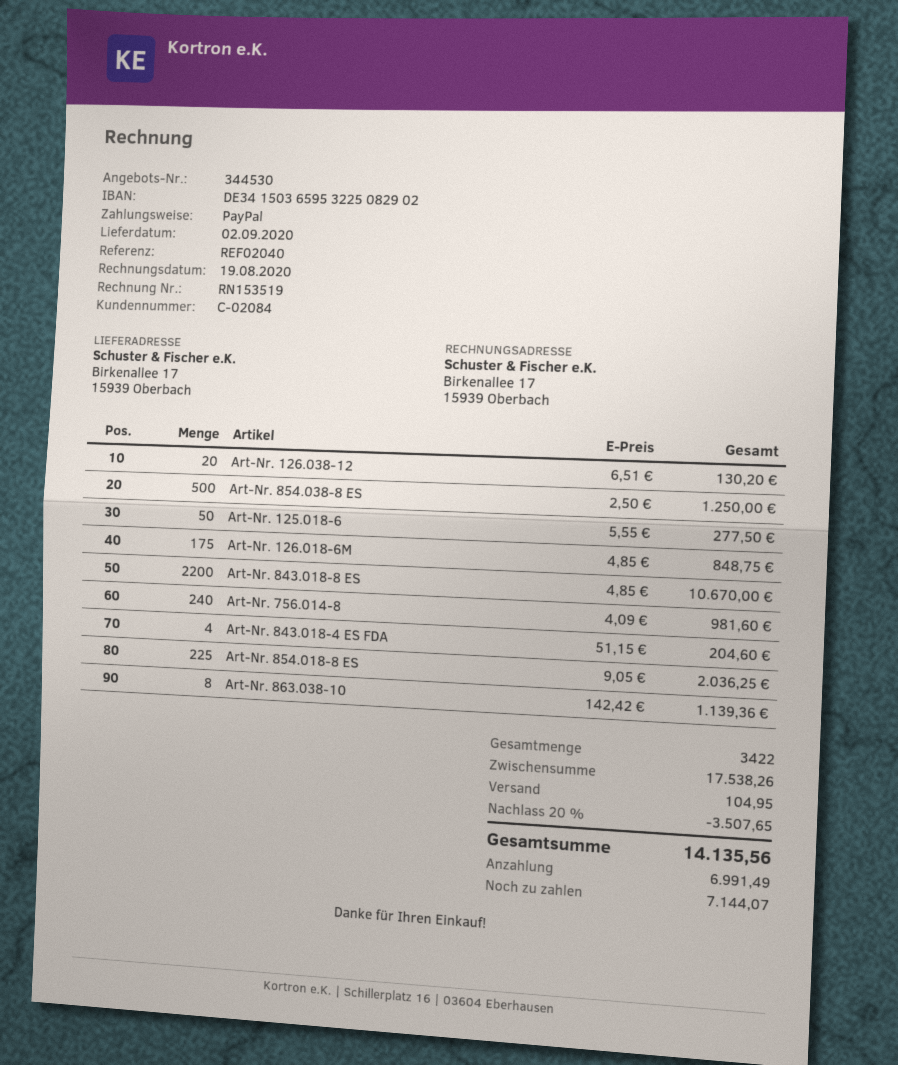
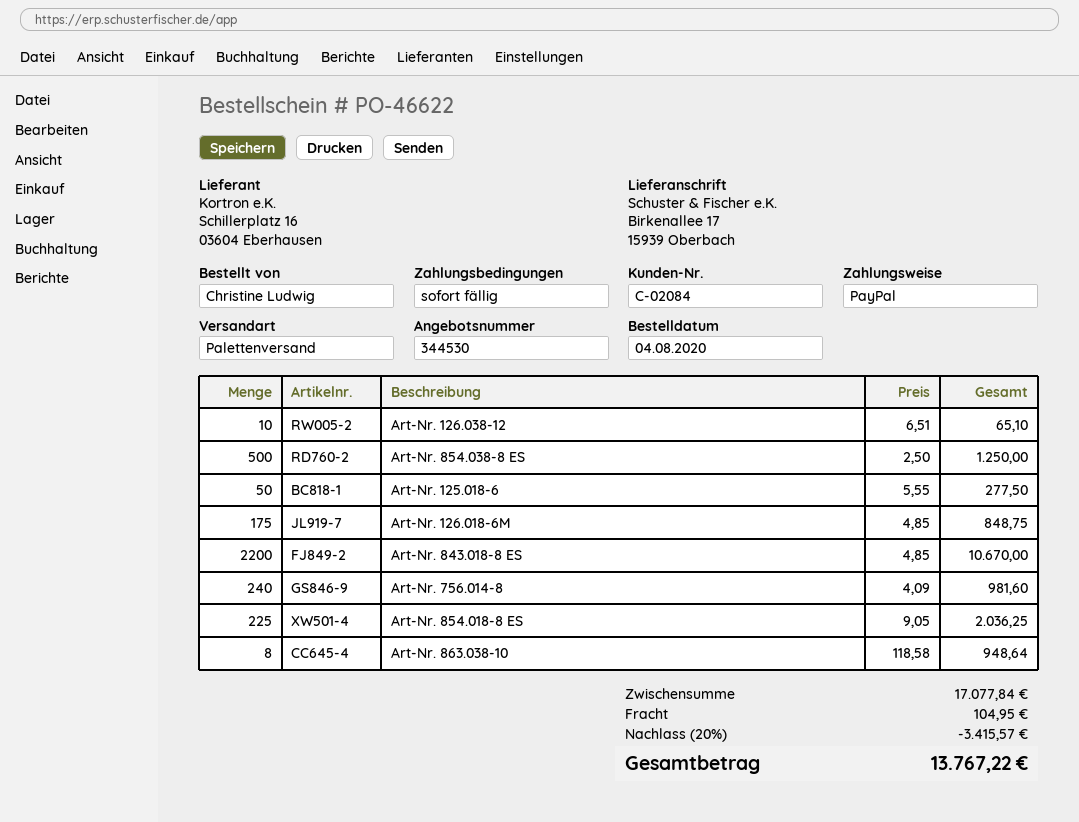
Art-Nr. 126.038-12: 20 x 6.51 = 130.20 -> 10 x 6.51 = 65.10
Art-Nr. 843.018-4 ES FDA: 4 x 51.15 = 204.60 -> none
Art-Nr. 863.038-10: 8 x 142.42 = 1139.36 -> 8 x 118.58 = 948.64
subtotal: 17538.26 -> 17077.84
discount: 20% = 3507.65 -> 20% = 3415.57
total: 14135.56 -> 13767.22

